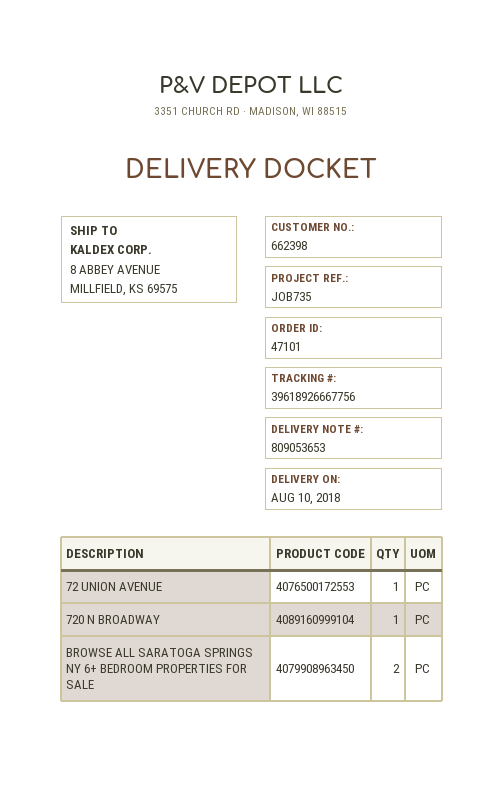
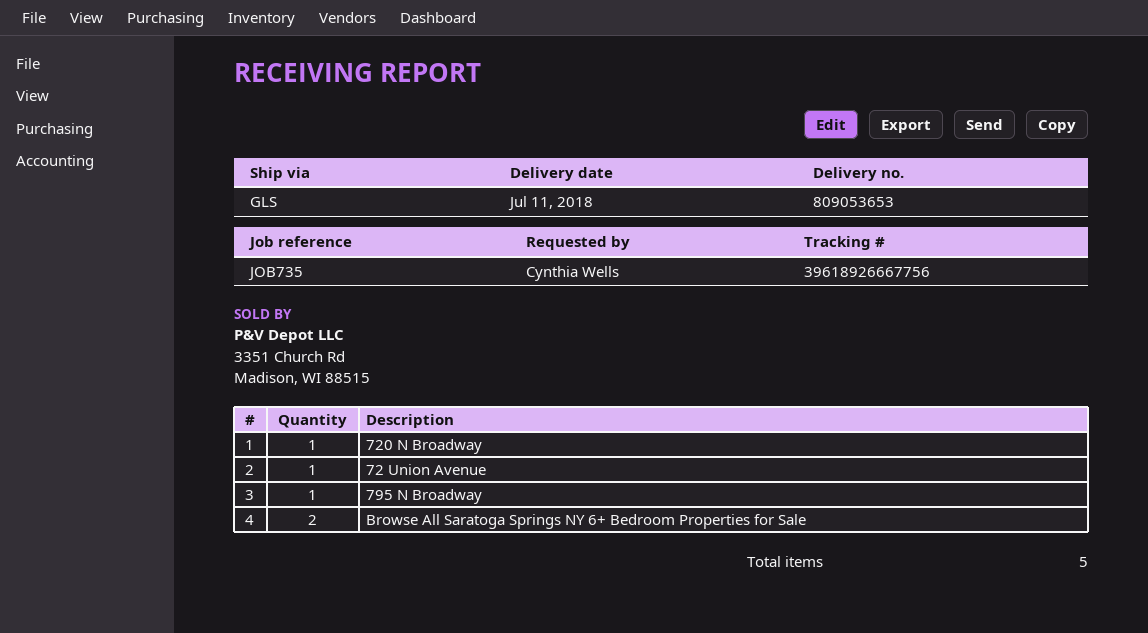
delivery date: 2018-08-10 -> 2018-07-11
795 N Broadway: none -> 1

